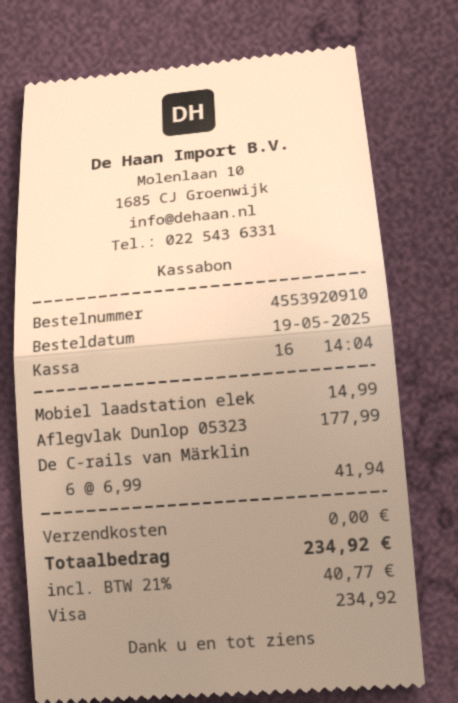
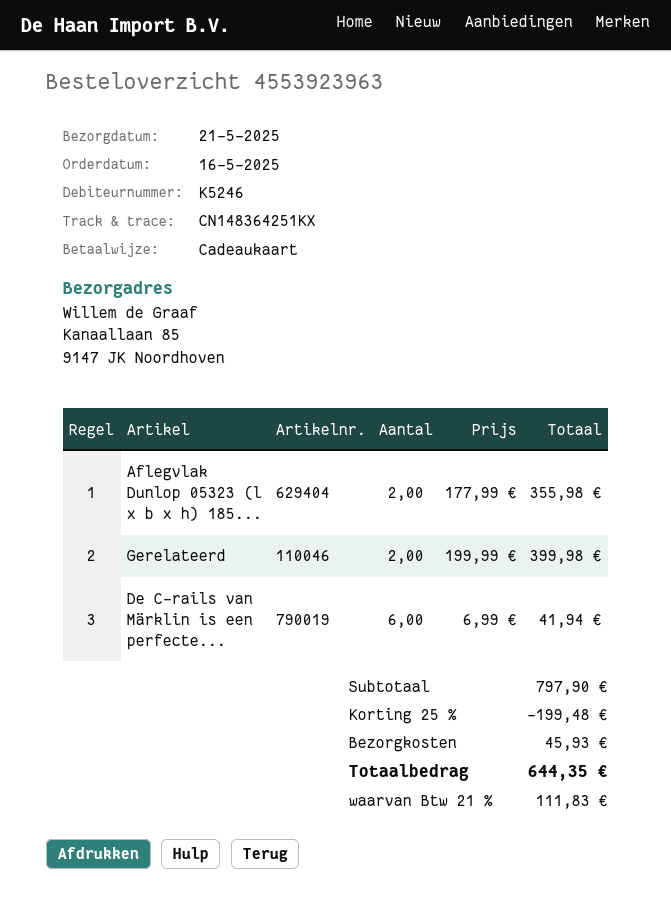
order number: 4553920910 -> 4553923963
order date: 2025-05-19 -> 2025-05-16
payment method: Visa -> gift card
Mobiel laadstation elek: 1 x 14.99 = 14.99 -> none
Aflegvlak Dunlop 05323: 1 x 177.99 = 177.99 -> 2 x 177.99 = 355.98
Gerelateerd: none -> 2 x 199.99 = 399.98
discount: none -> 25% = 199.48
shipping: 0.00 -> 45.93
tax: 21% = 40.77 -> 21% = 111.83
total: 234.92 -> 644.35

